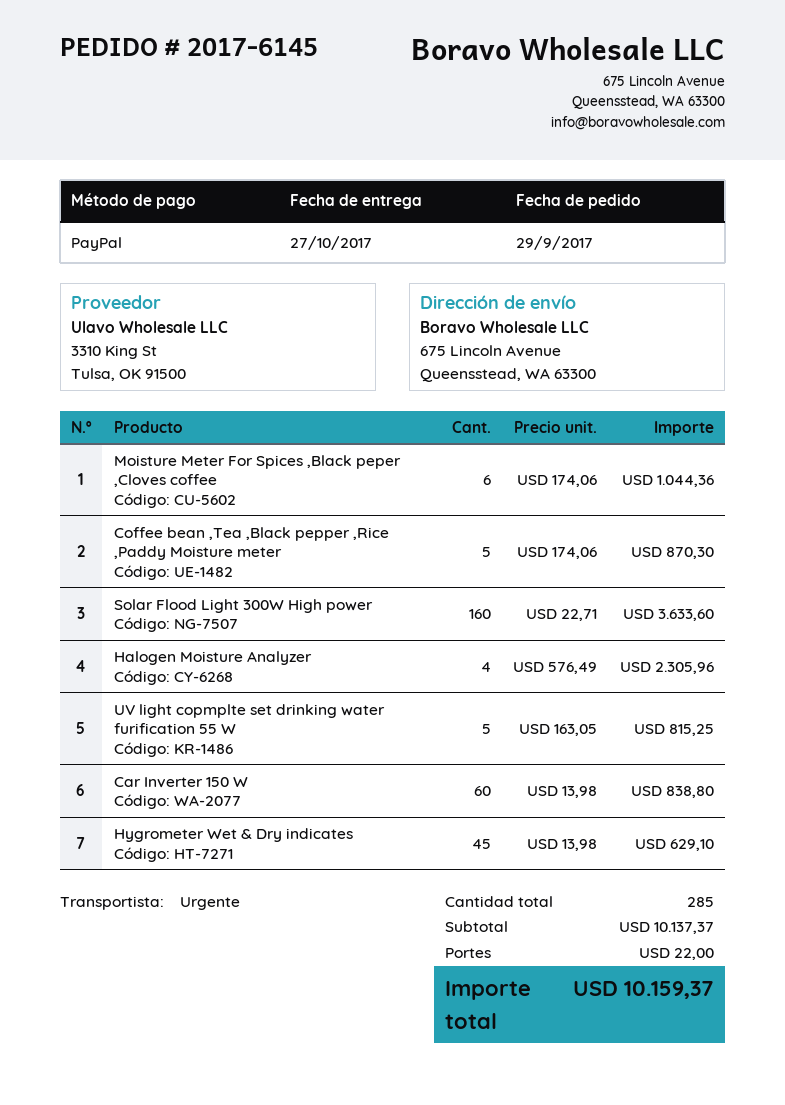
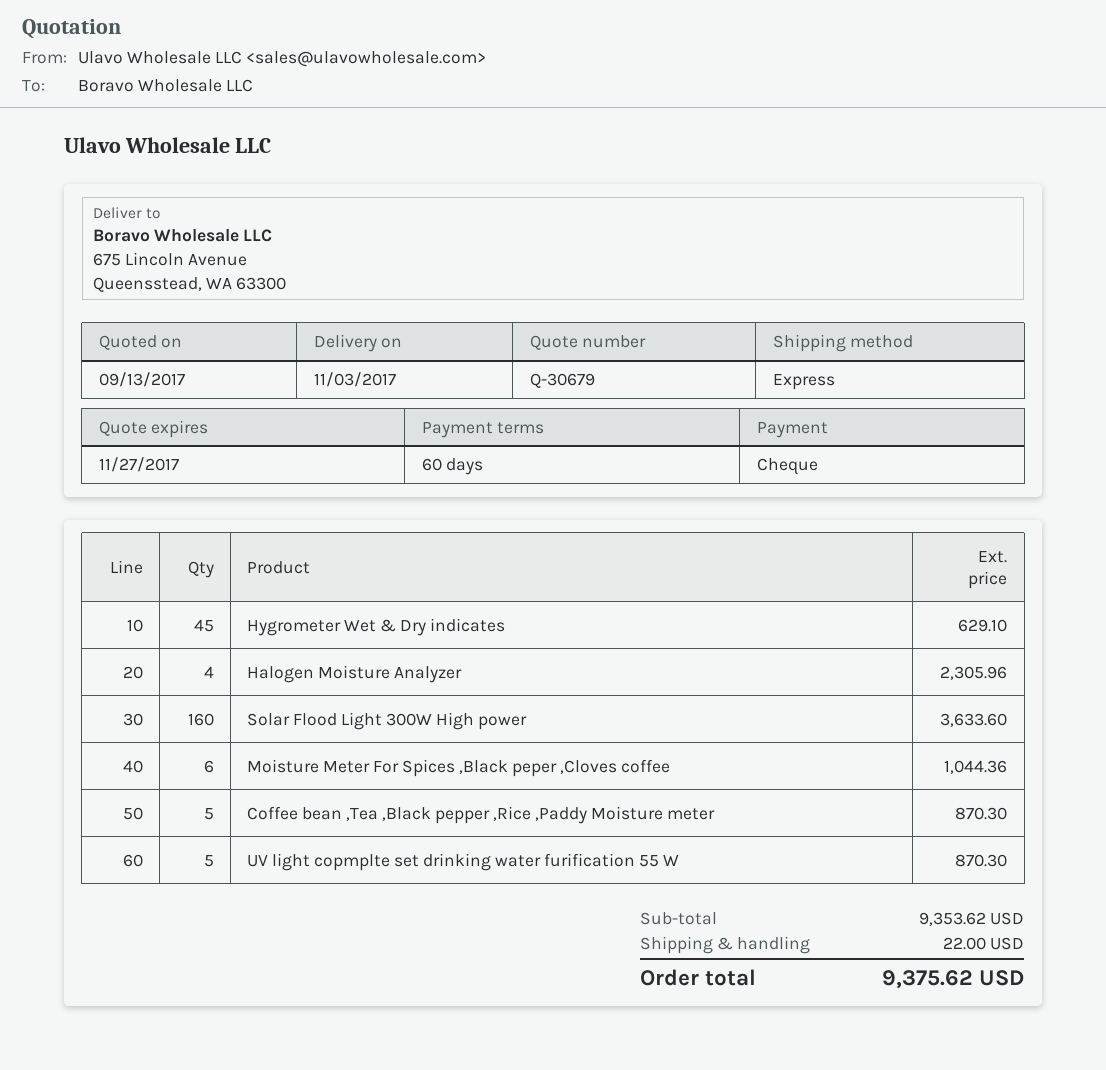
delivery date: 2017-10-27 -> 2017-11-03
payment method: PayPal -> cheque
UV light copmplte set drinking water furification 55 W: 5 for 815.25 -> 5 for 870.30
Car Inverter 150 W: 60 for 838.80 -> none
subtotal: 10137.37 -> 9353.62
total: 10159.37 -> 9375.62

